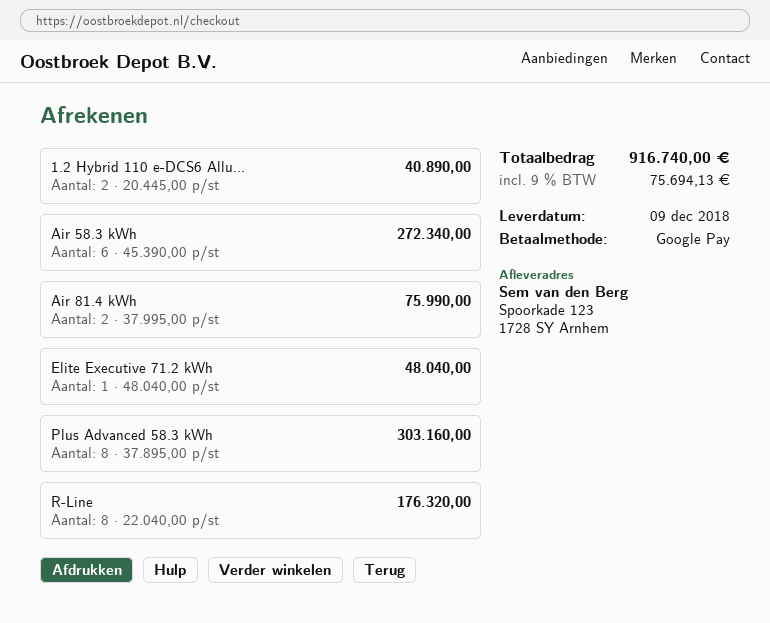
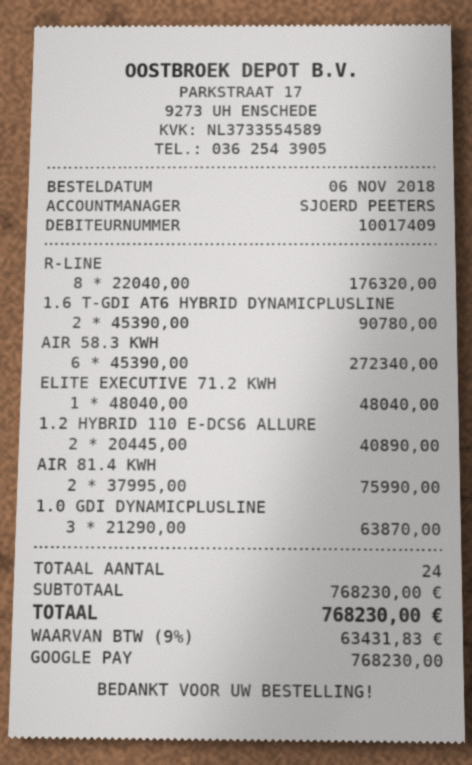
Plus Advanced 58.3 kWh: 8 x 37895.00 = 303160.00 -> none
1.6 T-GDI AT6 HYBRID DYNAMICPLUSLINE: none -> 2 x 45390.00 = 90780.00
1.0 GDI DYNAMICPLUSLINE: none -> 3 x 21290.00 = 63870.00
tax: 9% = 75694.13 -> 9% = 63431.83
total: 916740.00 -> 768230.00

